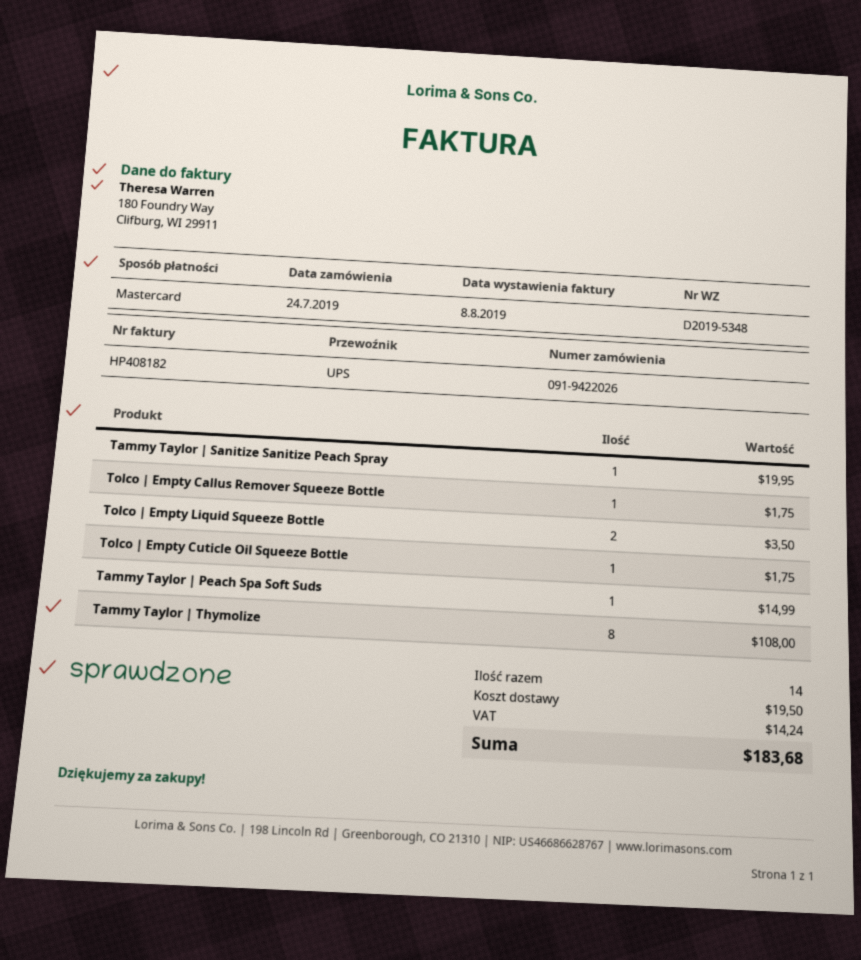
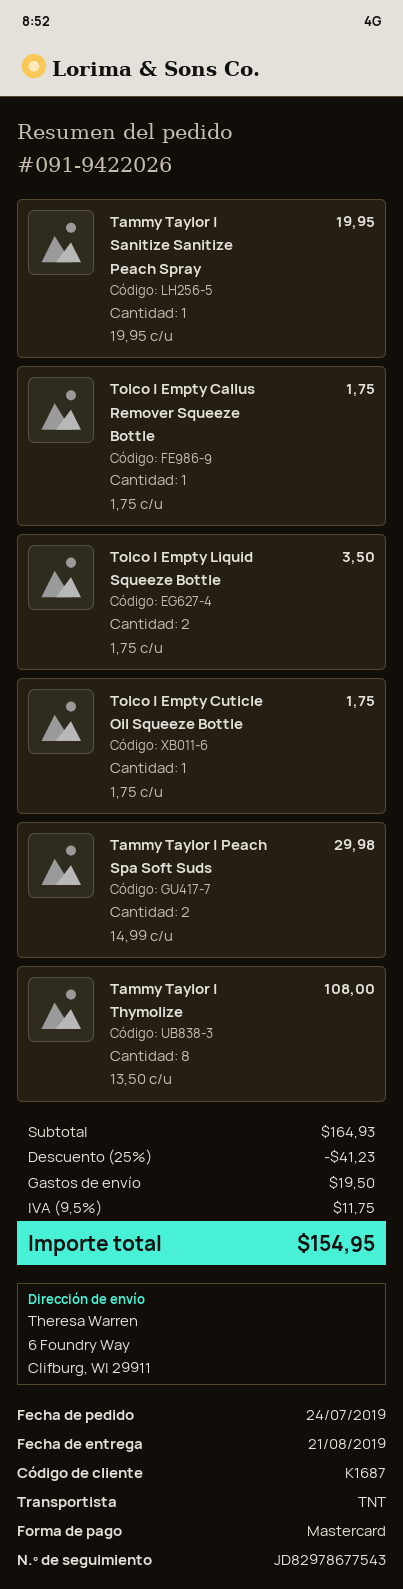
shipping method: UPS -> TNT
Tammy Taylor | Peach Spa Soft Suds: 1 for 14.99 -> 2 for 29.98
discount: none -> 25% = 41.23
tax: 14.24 -> 11.75
total: 183.68 -> 154.95

